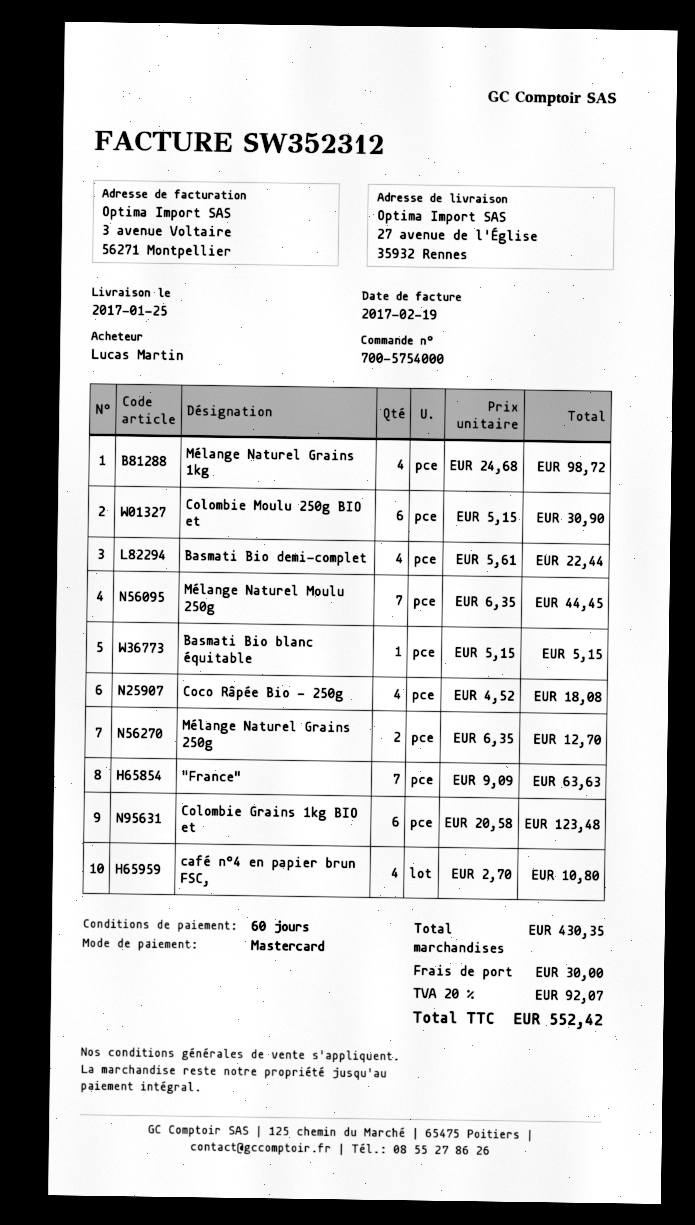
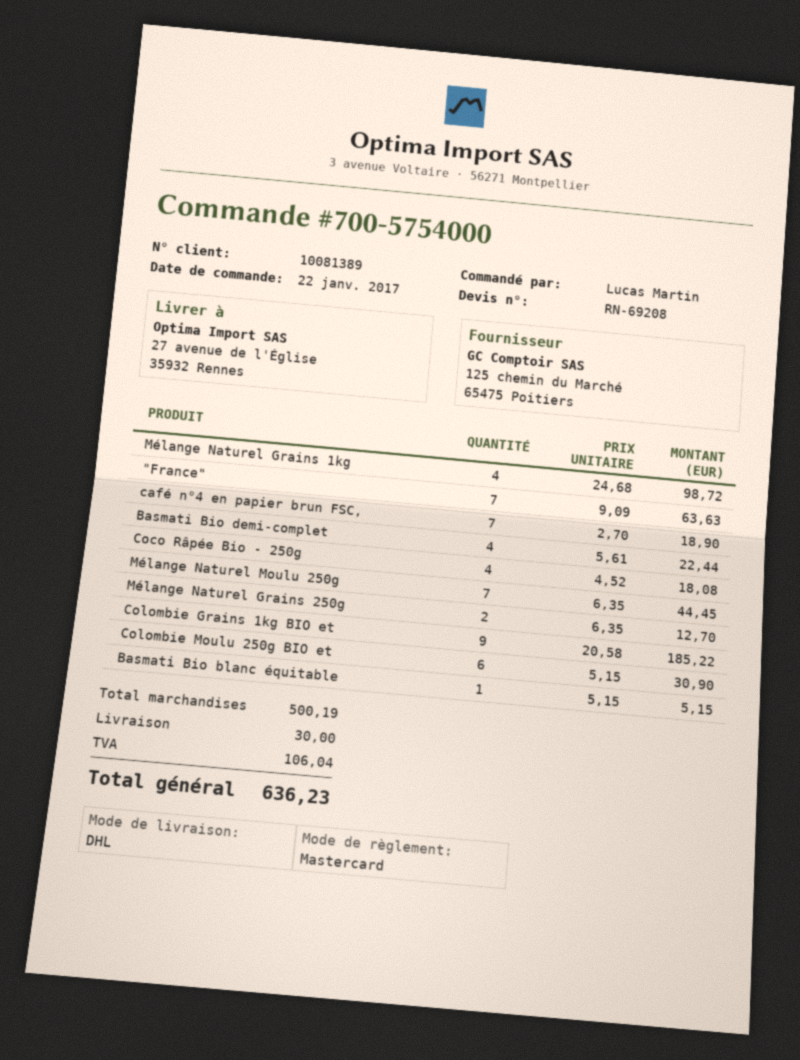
Colombie Grains 1kg BIO et: 6 x 20.58 = 123.48 -> 9 x 20.58 = 185.22
café n°4 en papier brun FSC,: 4 x 2.70 = 10.80 -> 7 x 2.70 = 18.90
subtotal: 430.35 -> 500.19
tax: 92.07 -> 106.04
total: 552.42 -> 636.23

